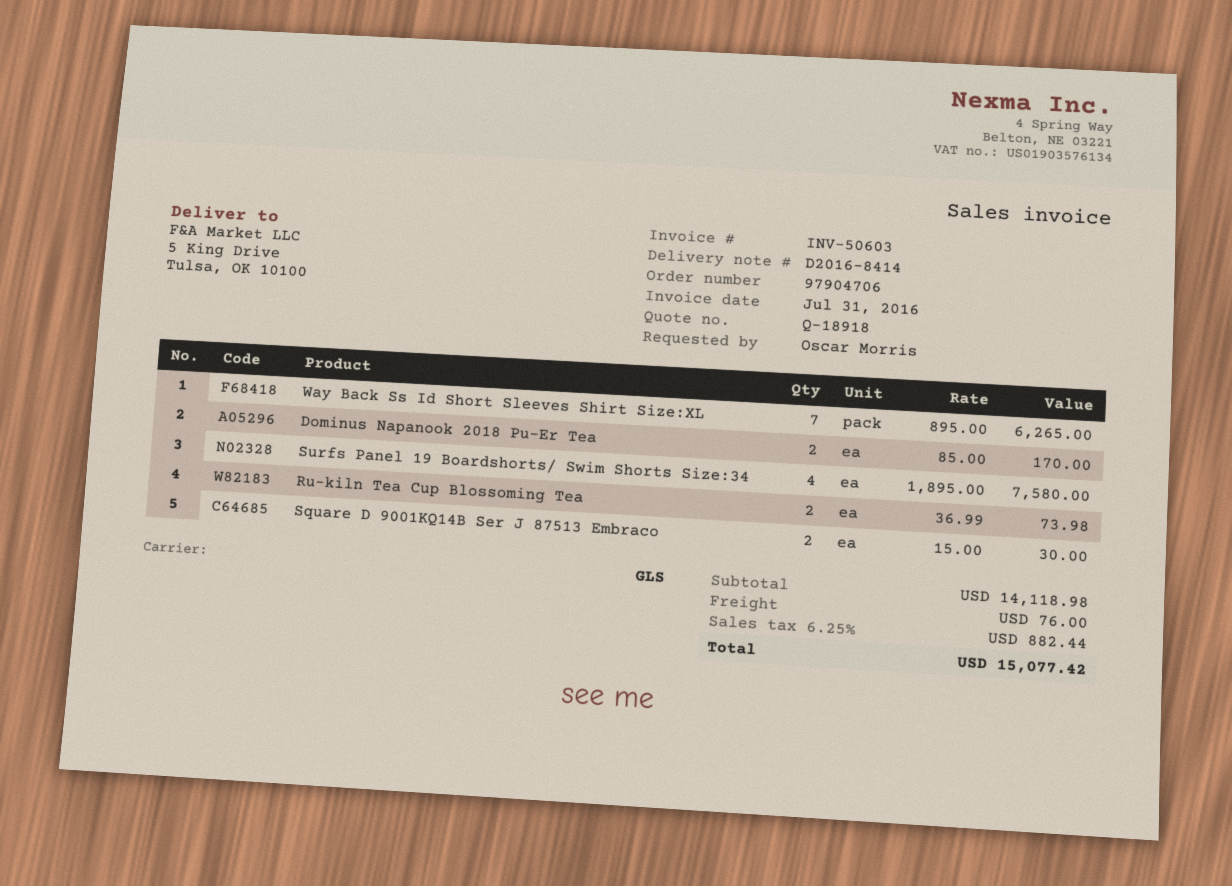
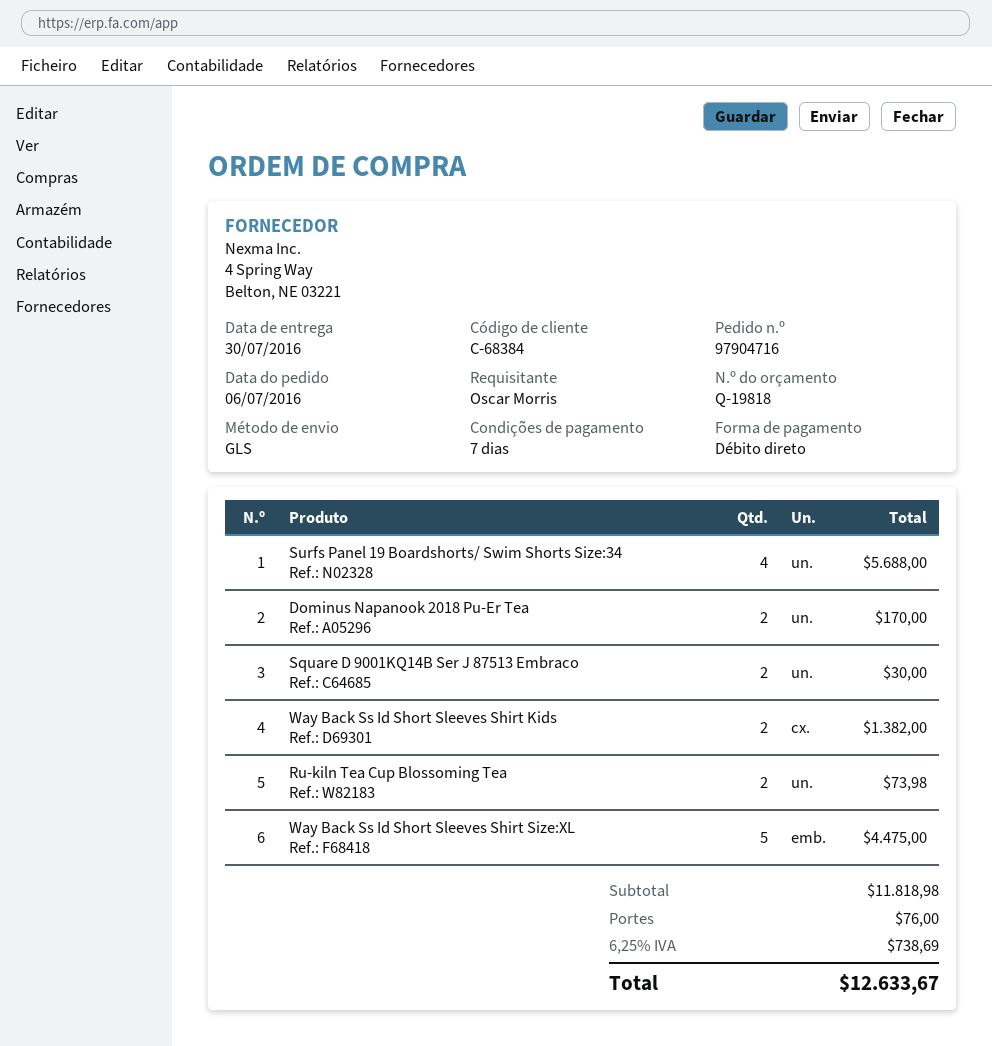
quote number: Q-18918 -> Q-19818
order number: 97904706 -> 97904716
Way Back Ss Id Short Sleeves Shirt Size:XL: 7 for 6265.00 -> 5 for 4475.00
Surfs Panel 19 Boardshorts/ Swim Shorts Size:34: 4 for 7580.00 -> 4 for 5688.00
Way Back Ss Id Short Sleeves Shirt Kids: none -> 2 for 1382.00
subtotal: 14118.98 -> 11818.98
tax: 6.25% = 882.44 -> 6.25% = 738.69
total: 15077.42 -> 12633.67

